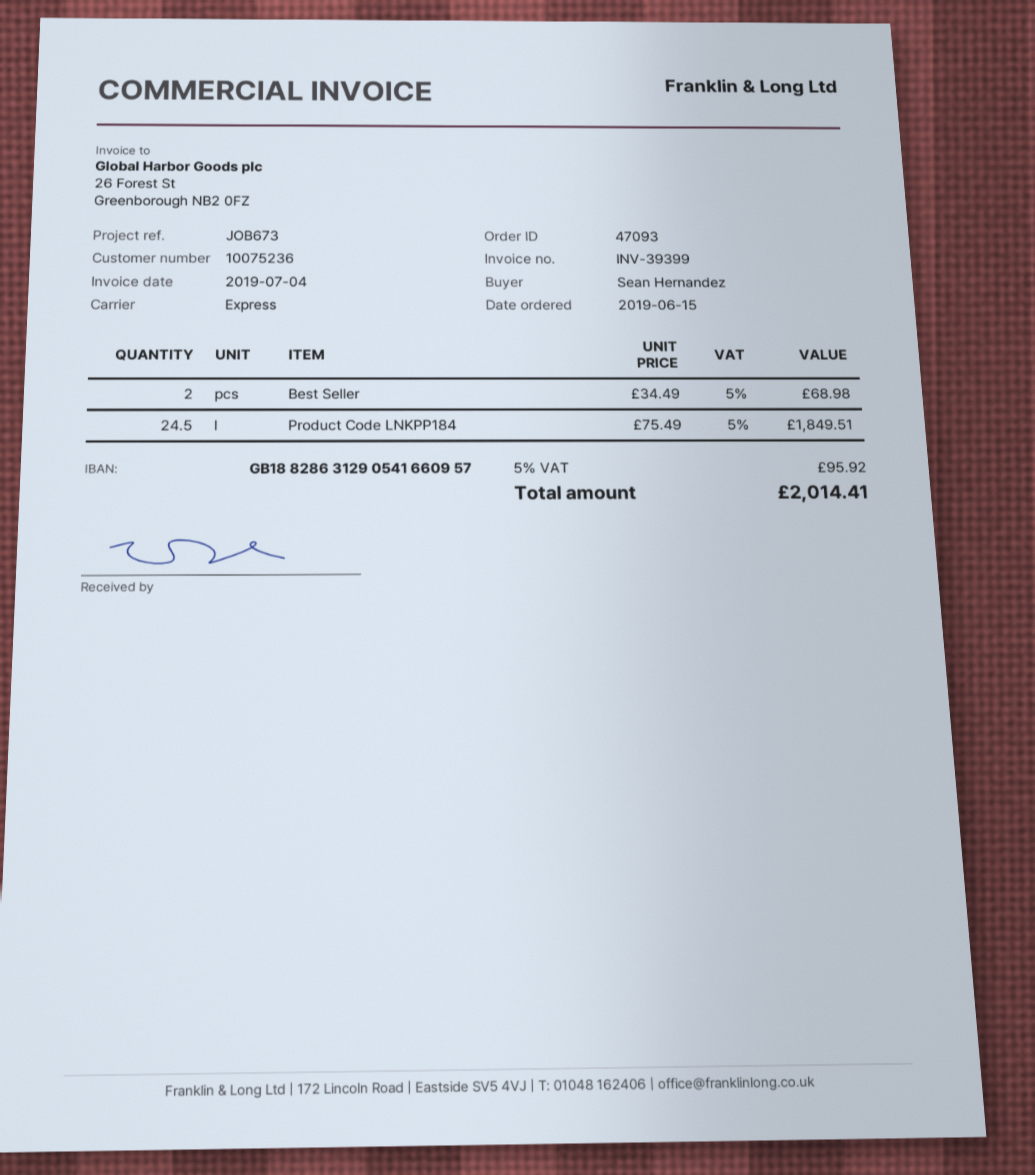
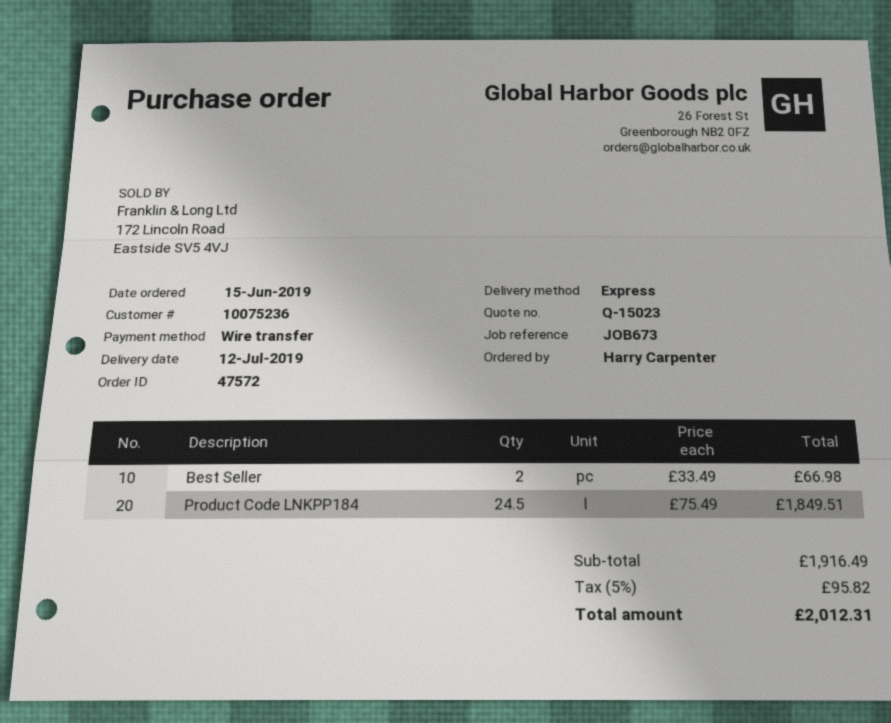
order number: 47093 -> 47572
ordered by: Sean Hernandez -> Harry Carpenter
Best Seller: 2 x 34.49 = 68.98 -> 2 x 33.49 = 66.98
tax: 5% = 95.92 -> 5% = 95.82
total: 2014.41 -> 2012.31

